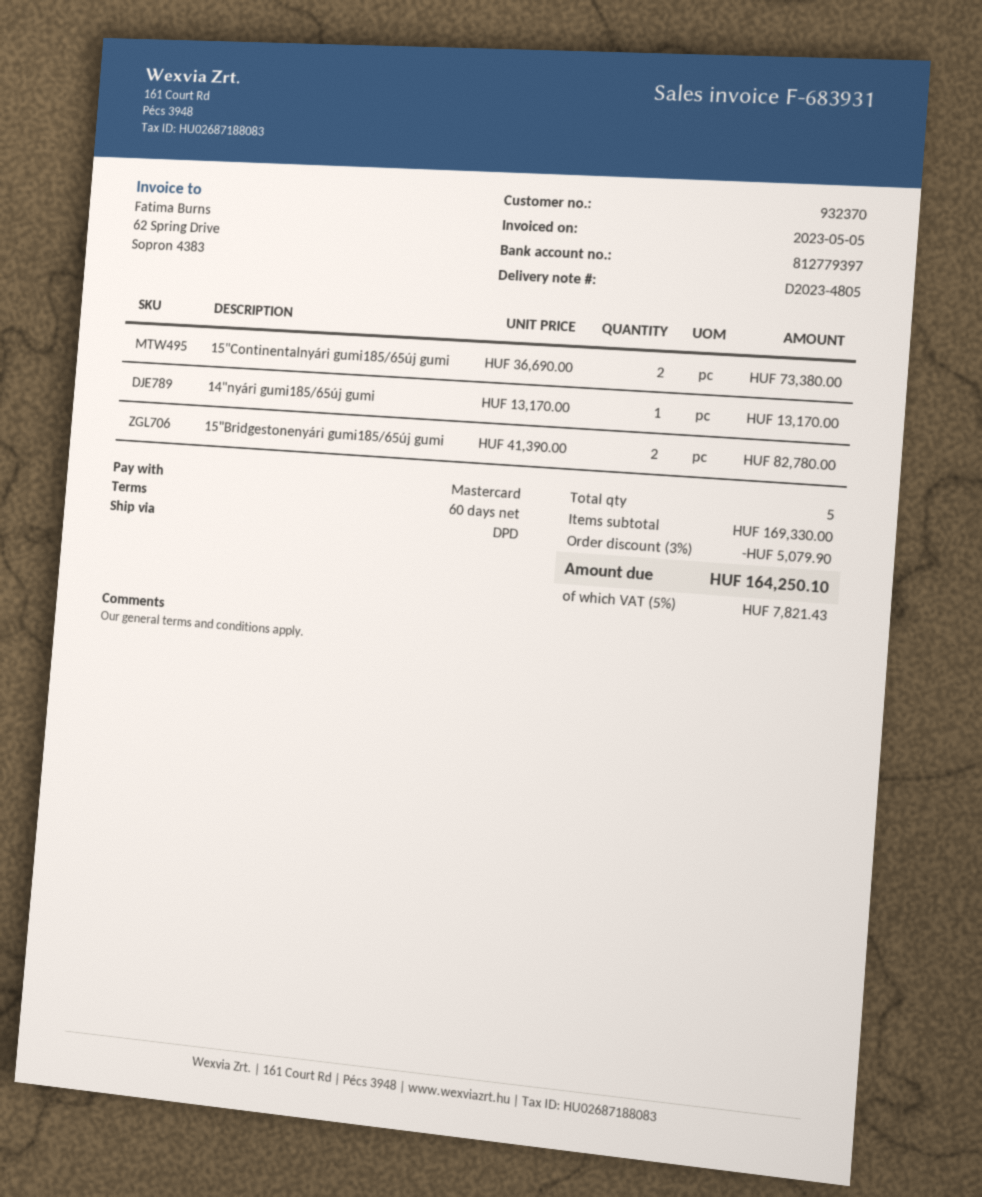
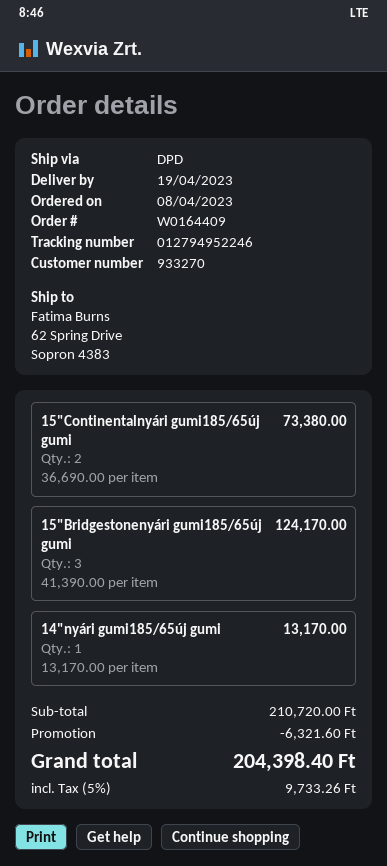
customer number: 932370 -> 933270
15"Bridgestonenyári gumi185/65új gumi: 2 x 41390.00 = 82780.00 -> 3 x 41390.00 = 124170.00
subtotal: 169330.00 -> 210720.00
discount: 5079.90 -> 6321.60
tax: 5% = 7821.43 -> 5% = 9733.26
total: 164250.10 -> 204398.40

